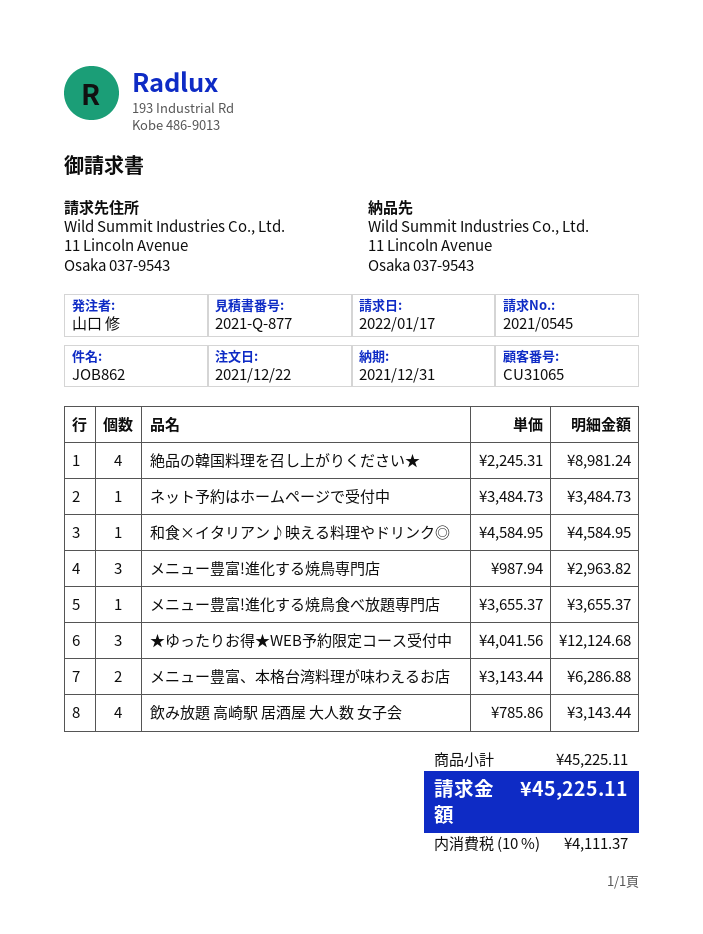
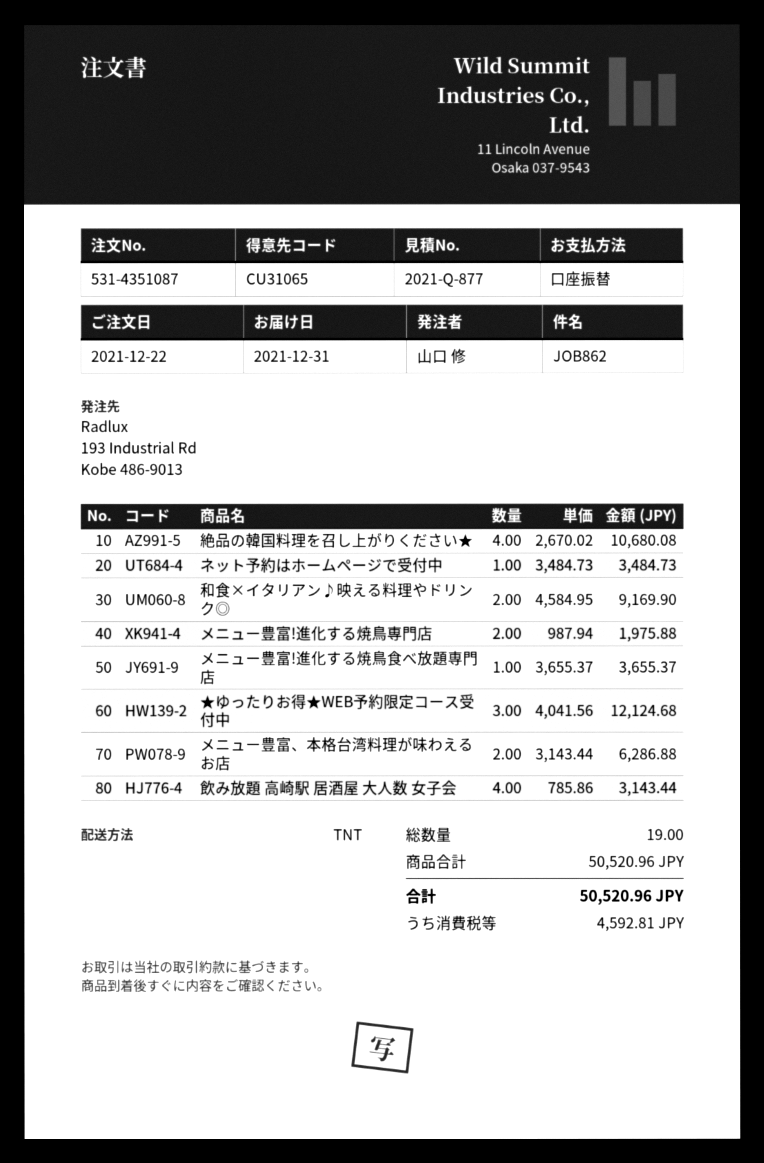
絶品の韓国料理を召し上がりください★: 4 x 2245.31 = 8981.24 -> 4 x 2670.02 = 10680.08
和食×イタリアン♪映える料理やドリンク◎: 1 x 4584.95 = 4584.95 -> 2 x 4584.95 = 9169.90
メニュー豊富!進化する焼鳥専門店: 3 x 987.94 = 2963.82 -> 2 x 987.94 = 1975.88
subtotal: 45225.11 -> 50520.96
tax: 4111.37 -> 4592.81
total: 45225.11 -> 50520.96

